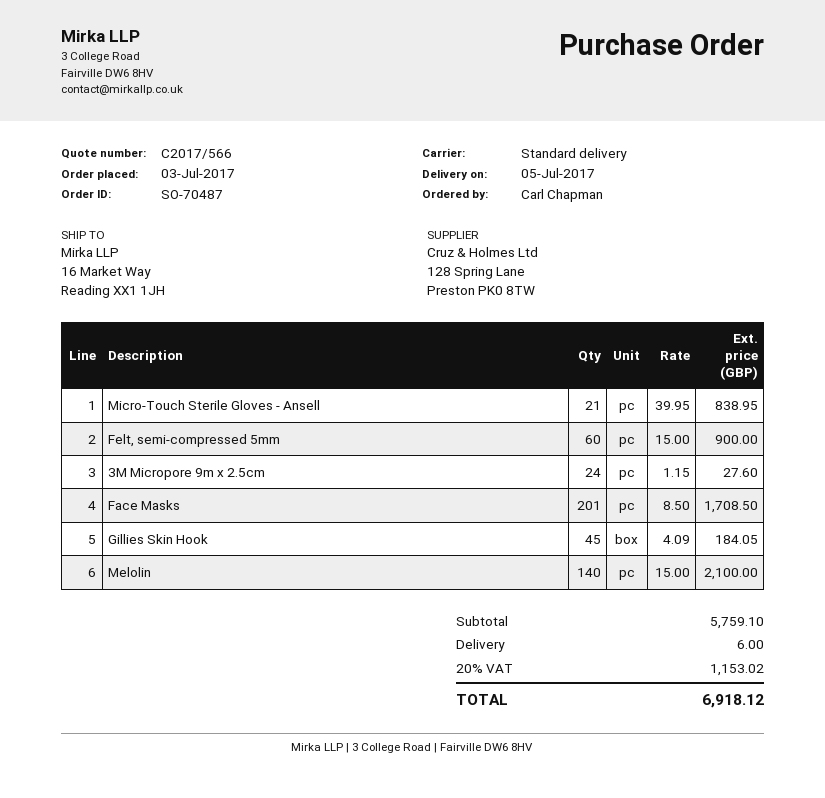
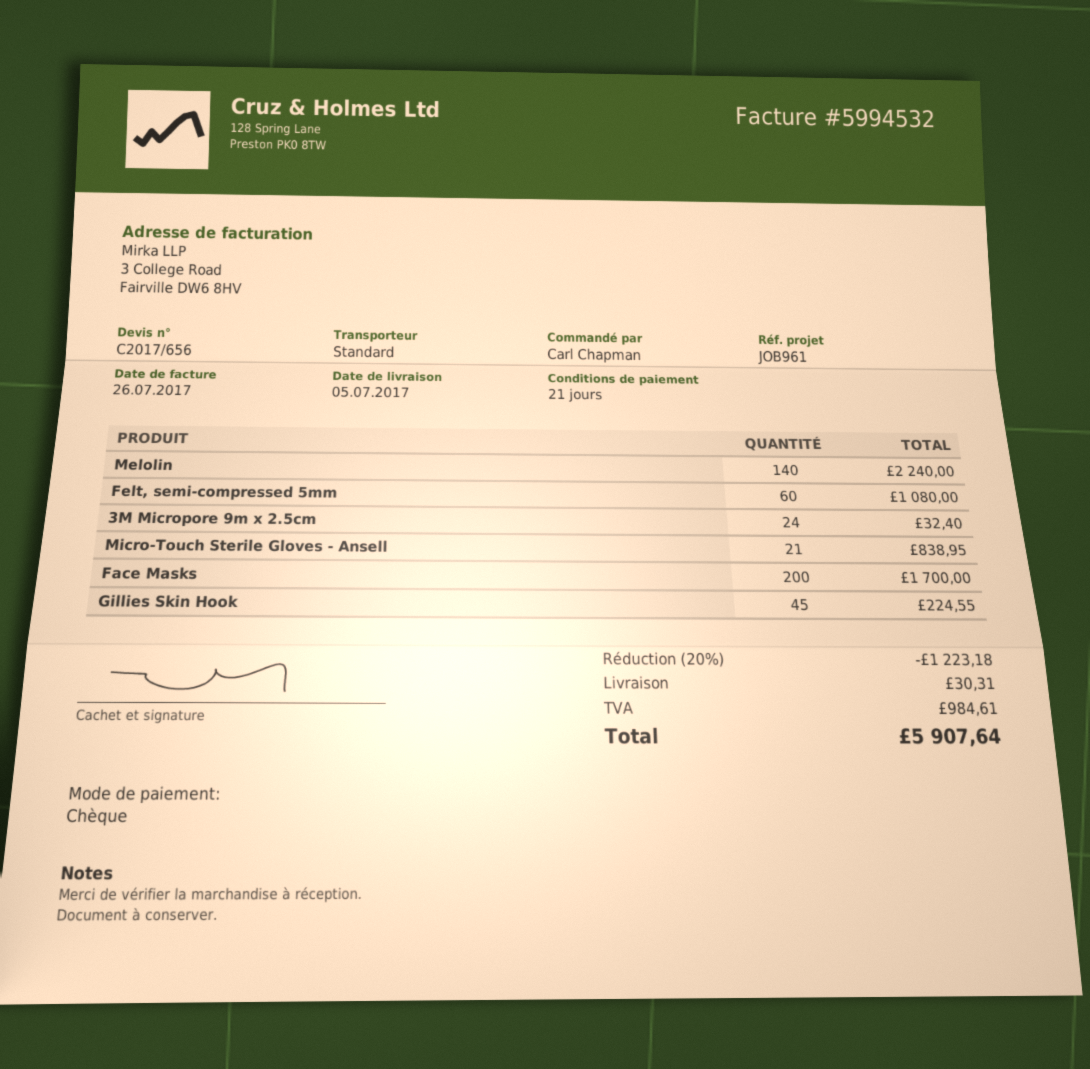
quote number: C2017/566 -> C2017/656
Felt, semi-compressed 5mm: 60 for 900.00 -> 60 for 1080.00
3M Micropore 9m x 2.5cm: 24 for 27.60 -> 24 for 32.40
Face Masks: 201 for 1708.50 -> 200 for 1700.00
Gillies Skin Hook: 45 for 184.05 -> 45 for 224.55
Melolin: 140 for 2100.00 -> 140 for 2240.00
discount: none -> 20% = 1223.18
shipping: 6.00 -> 30.31
tax: 1153.02 -> 984.61
total: 6918.12 -> 5907.64

